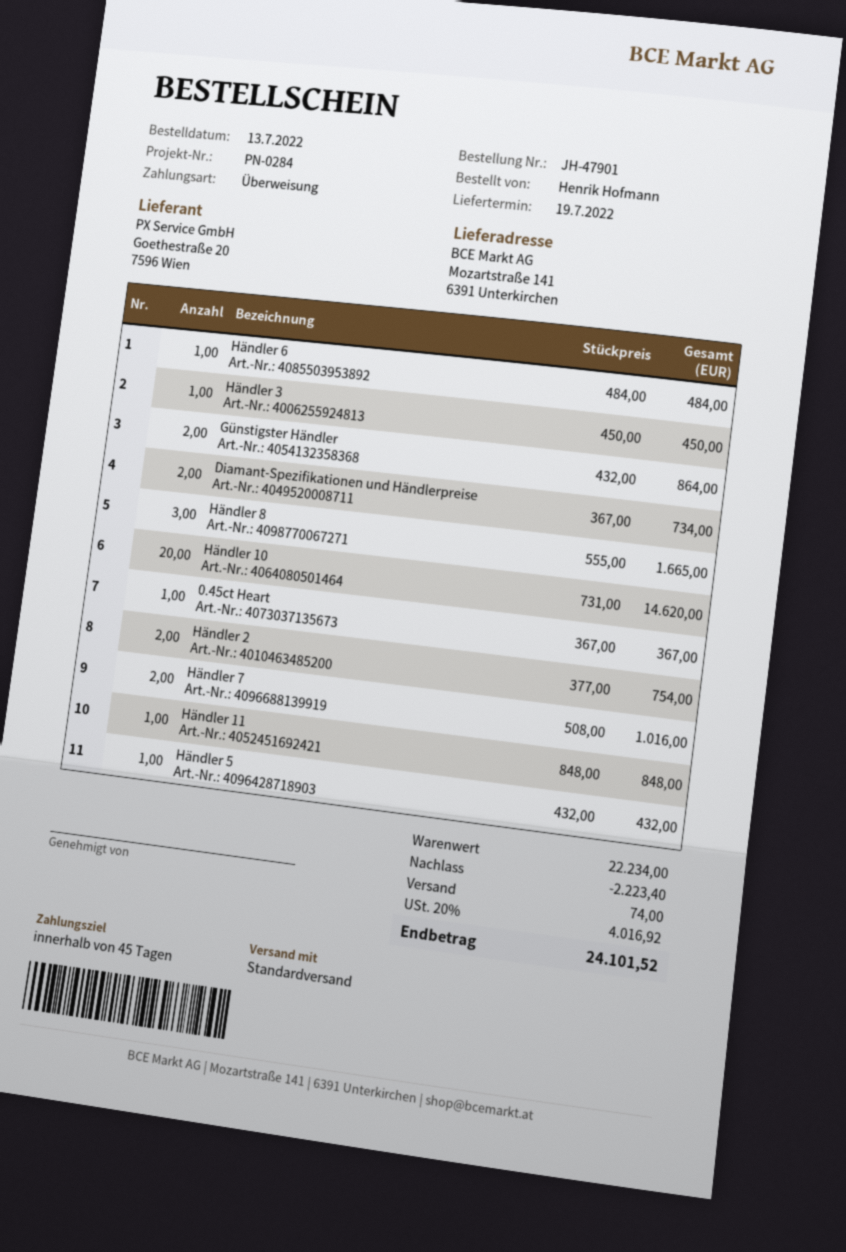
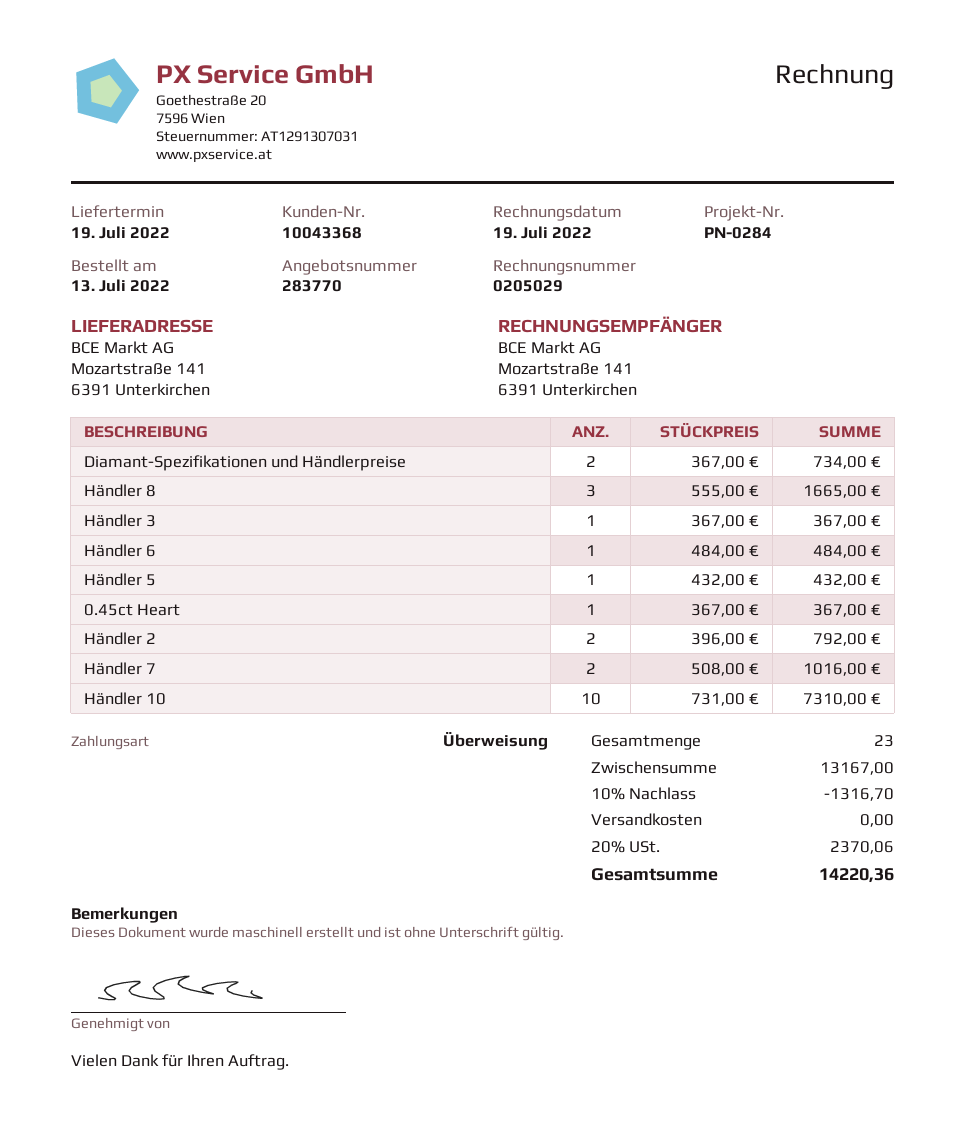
Händler 3: 1 x 450.00 = 450.00 -> 1 x 367.00 = 367.00
Günstigster Händler: 2 x 432.00 = 864.00 -> none
Händler 10: 20 x 731.00 = 14620.00 -> 10 x 731.00 = 7310.00
Händler 2: 2 x 377.00 = 754.00 -> 2 x 396.00 = 792.00
Händler 11: 1 x 848.00 = 848.00 -> none
subtotal: 22234.00 -> 13167.00
discount: 2223.40 -> 1316.70
shipping: 74.00 -> 0.00
tax: 20% = 4016.92 -> 20% = 2370.06
total: 24101.52 -> 14220.36

